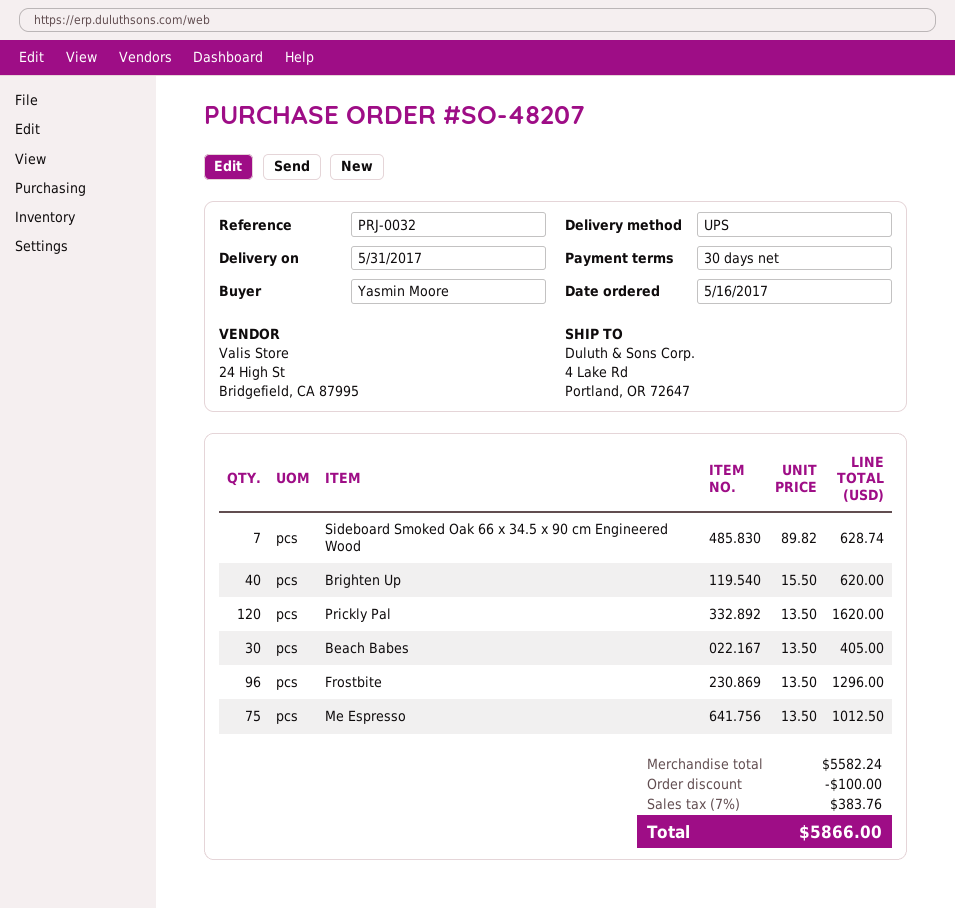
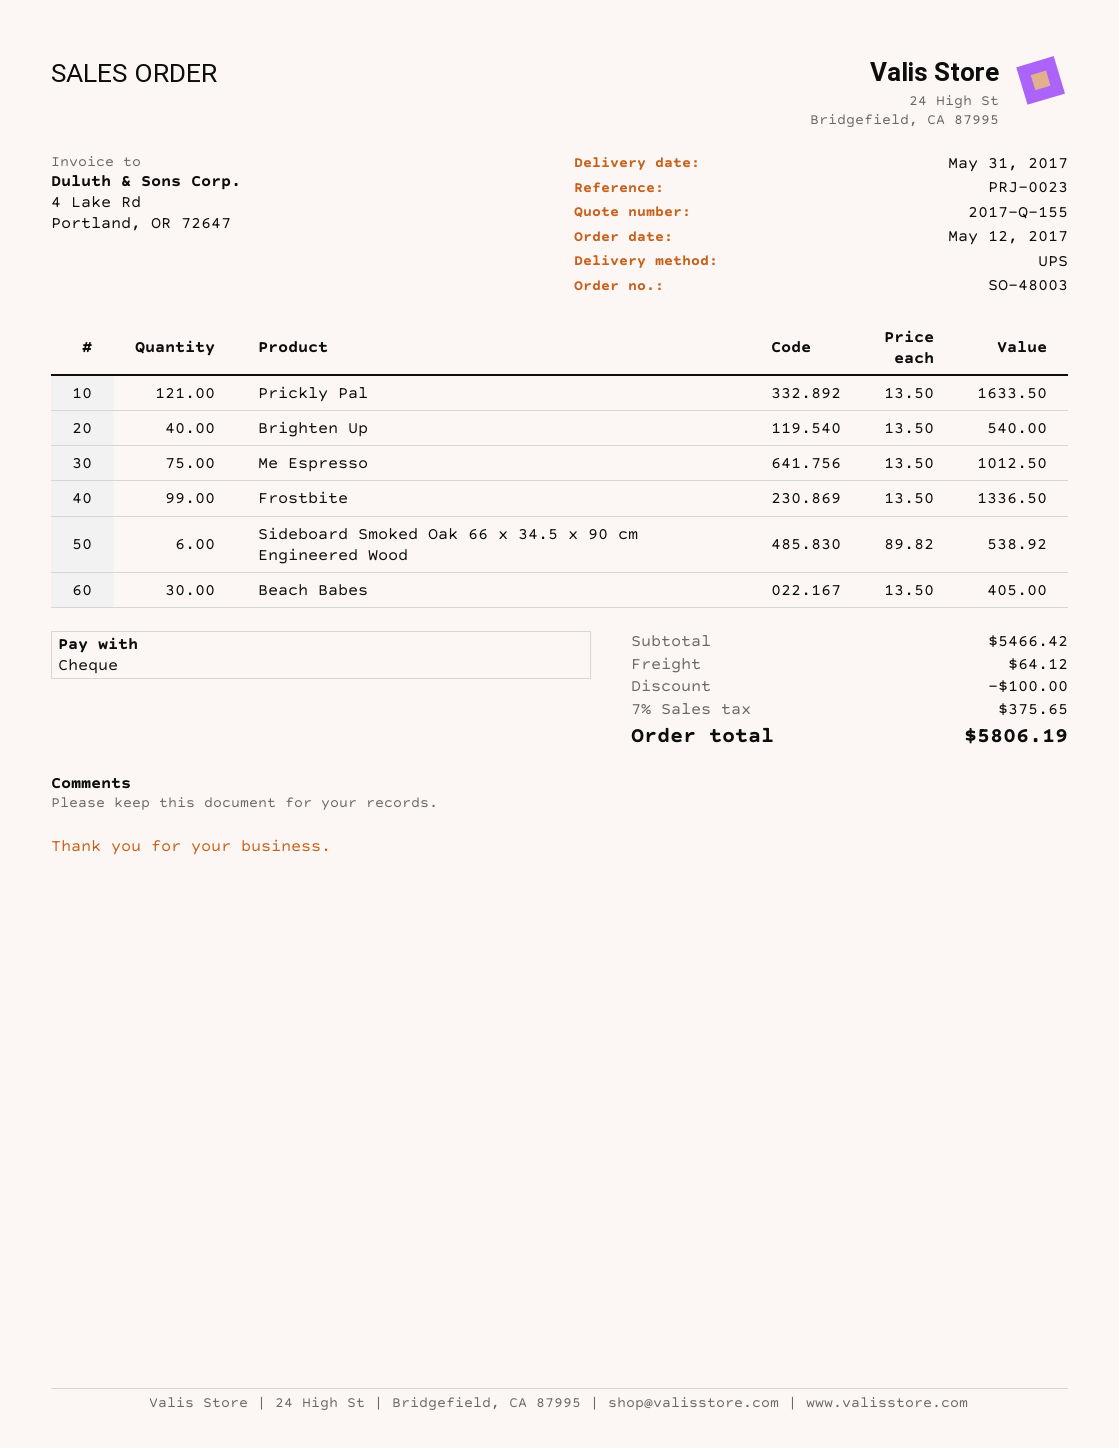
order number: SO-48207 -> SO-48003
order date: 2017-05-16 -> 2017-05-12
reference: PRJ-0032 -> PRJ-0023
Sideboard Smoked Oak 66 x 34.5 x 90 cm Engineered Wood: 7 x 89.82 = 628.74 -> 6 x 89.82 = 538.92
Brighten Up: 40 x 15.50 = 620.00 -> 40 x 13.50 = 540.00
Prickly Pal: 120 x 13.50 = 1620.00 -> 121 x 13.50 = 1633.50
Frostbite: 96 x 13.50 = 1296.00 -> 99 x 13.50 = 1336.50
subtotal: 5582.24 -> 5466.42
shipping: none -> 64.12
tax: 7% = 383.76 -> 7% = 375.65
total: 5866.00 -> 5806.19

